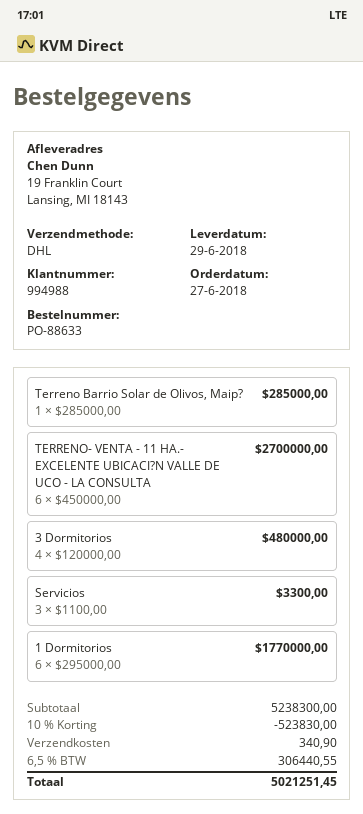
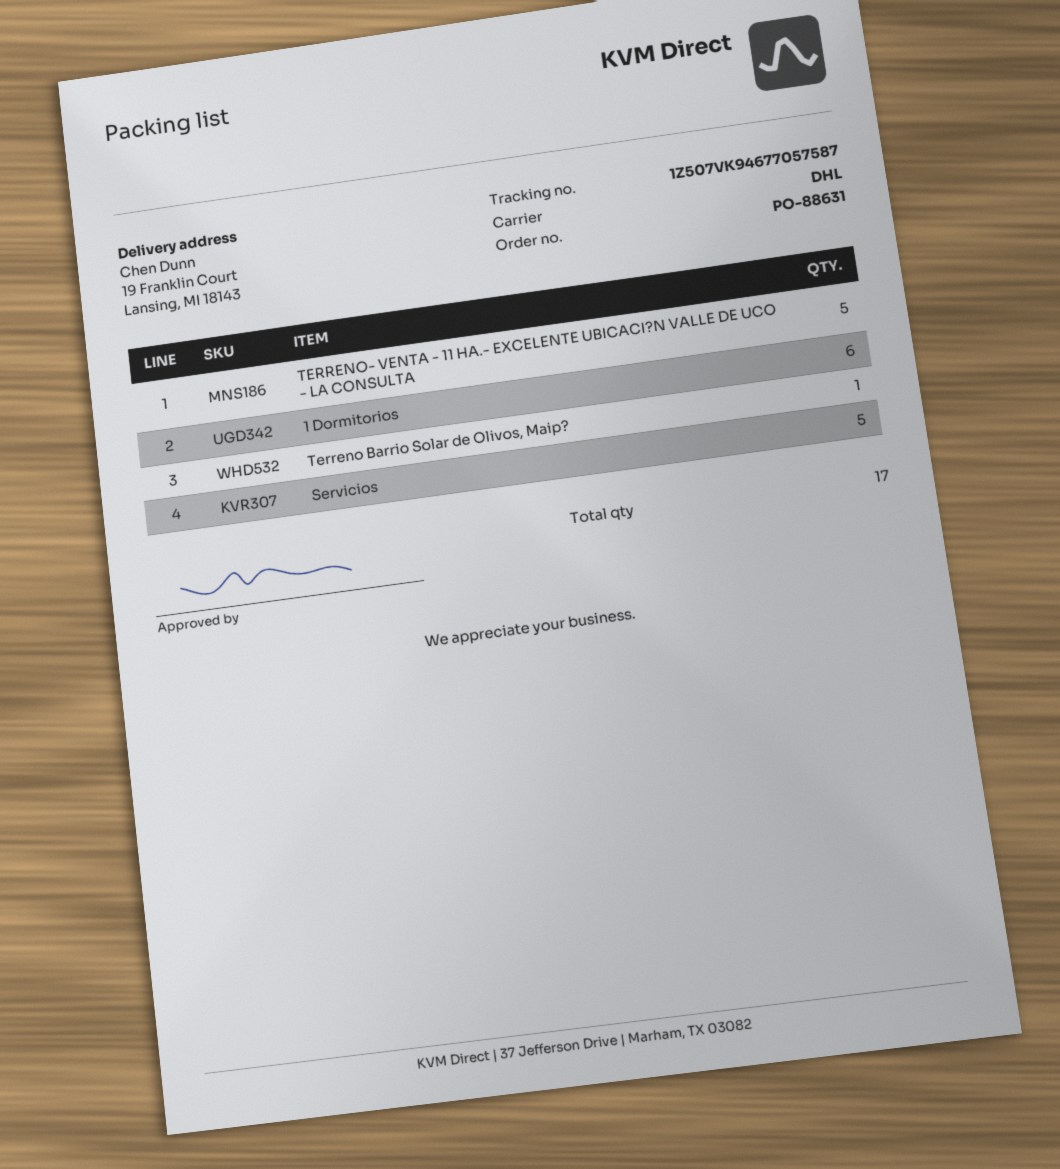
order number: PO-88633 -> PO-88631
TERRENO- VENTA - 11 HA.- EXCELENTE UBICACI?N VALLE DE UCO - LA CONSULTA: 6 -> 5
3 Dormitorios: 4 -> none
Servicios: 3 -> 5

